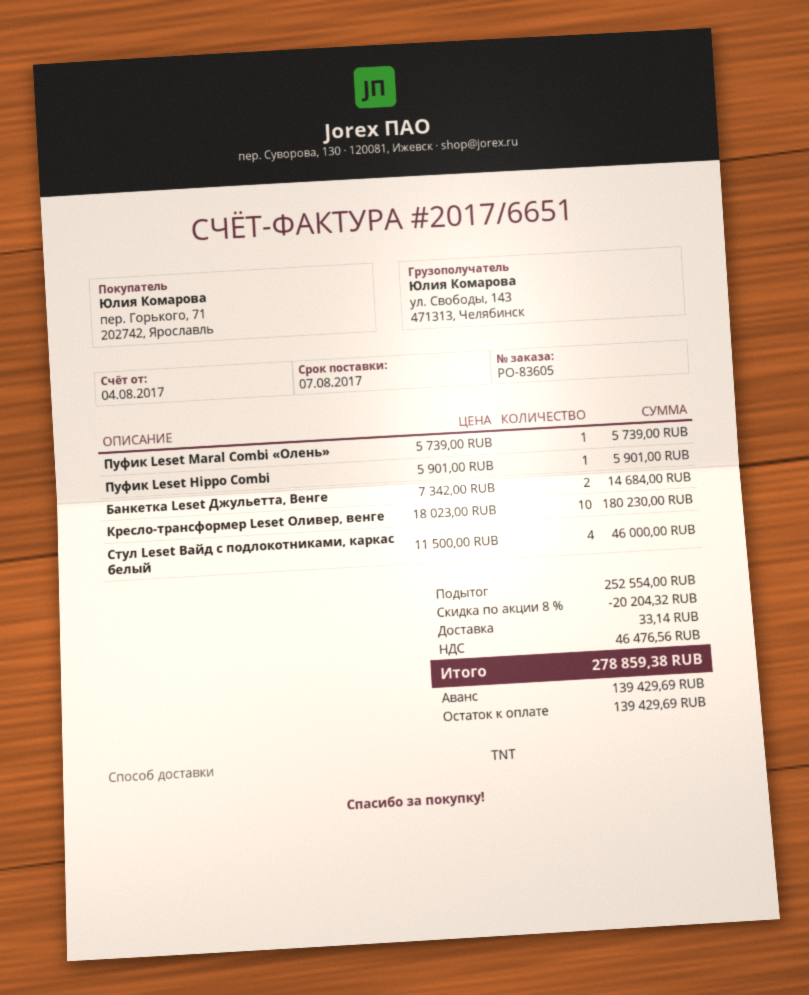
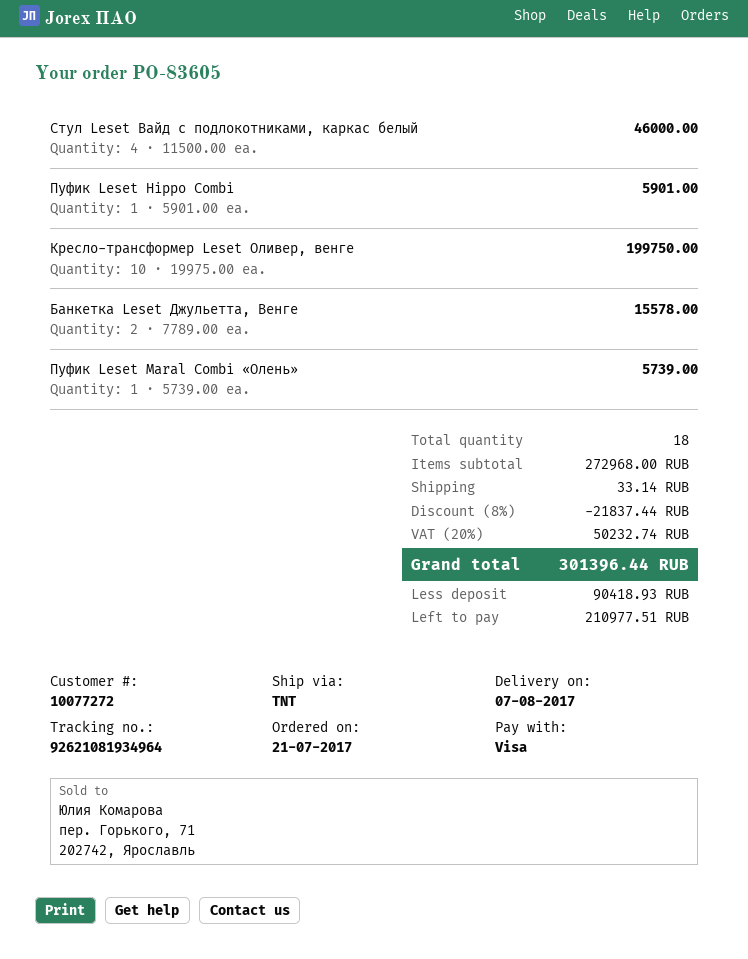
Банкетка Leset Джульетта, Венге: 2 x 7342.00 = 14684.00 -> 2 x 7789.00 = 15578.00
Кресло-трансформер Leset Оливер, венге: 10 x 18023.00 = 180230.00 -> 10 x 19975.00 = 199750.00
subtotal: 252554.00 -> 272968.00
discount: 8% = 20204.32 -> 8% = 21837.44
tax: 46476.56 -> 50232.74
total: 278859.38 -> 301396.44
deposit: 139429.69 -> 90418.93
balance: 139429.69 -> 210977.51

